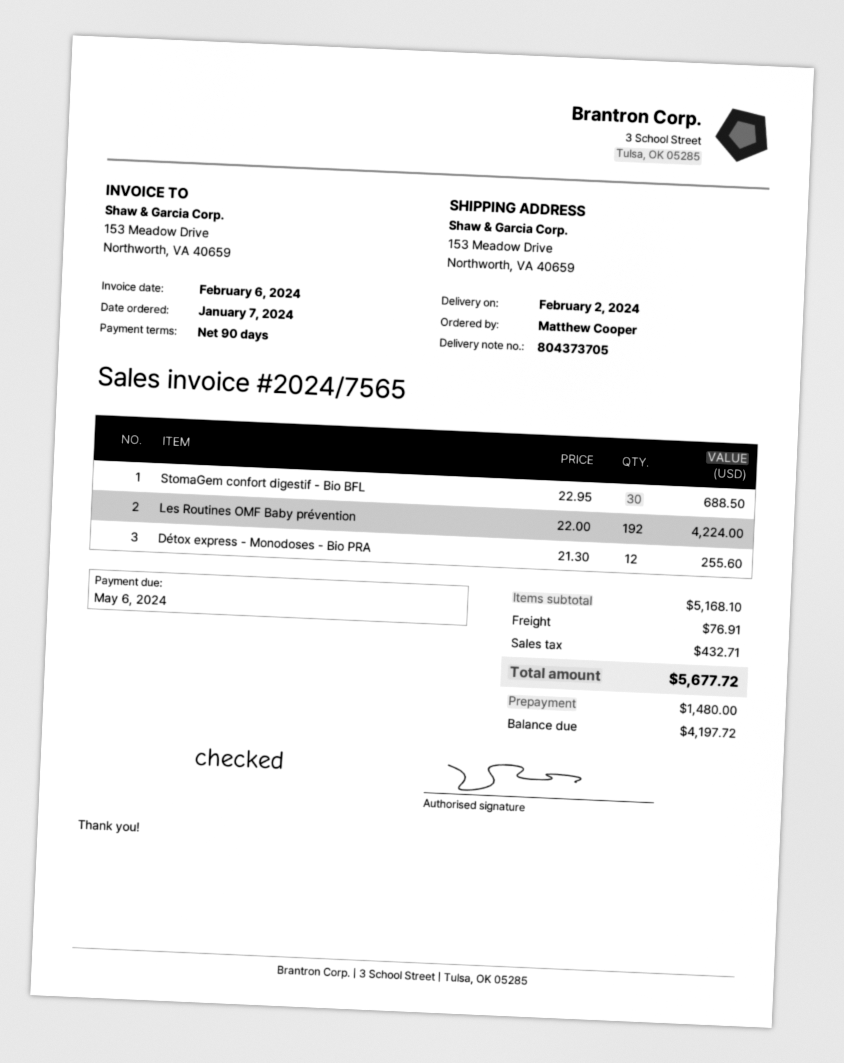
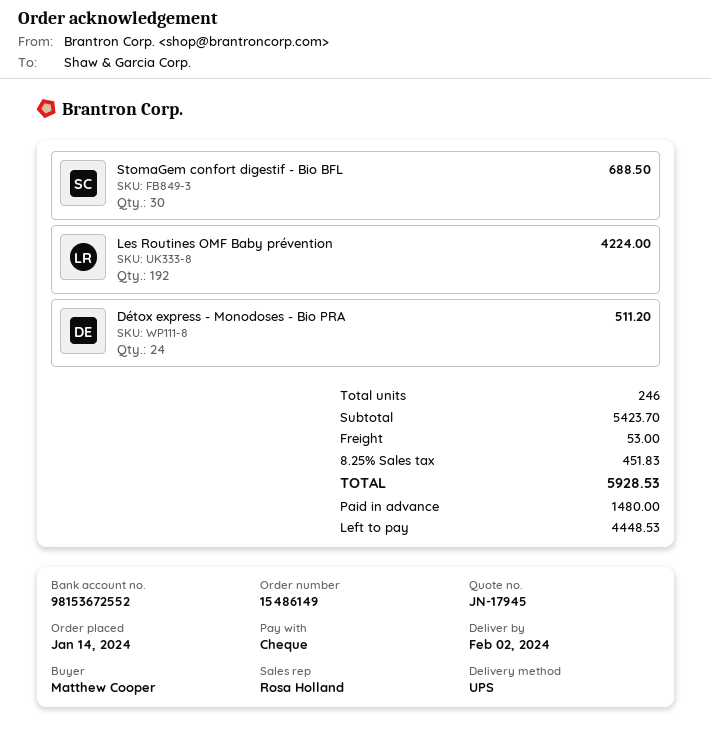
order date: 2024-01-07 -> 2024-01-14
Détox express - Monodoses - Bio PRA: 12 for 255.60 -> 24 for 511.20
subtotal: 5168.10 -> 5423.70
shipping: 76.91 -> 53.00
tax: 432.71 -> 451.83
total: 5677.72 -> 5928.53
balance: 4197.72 -> 4448.53

